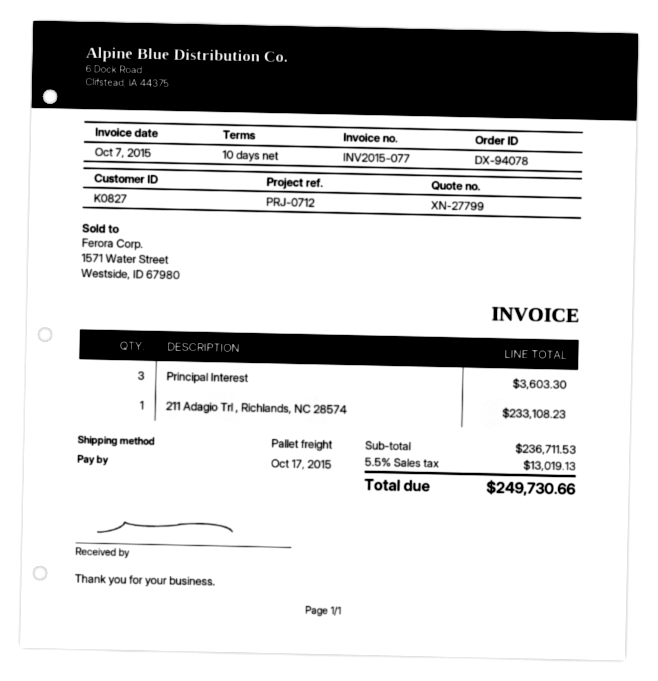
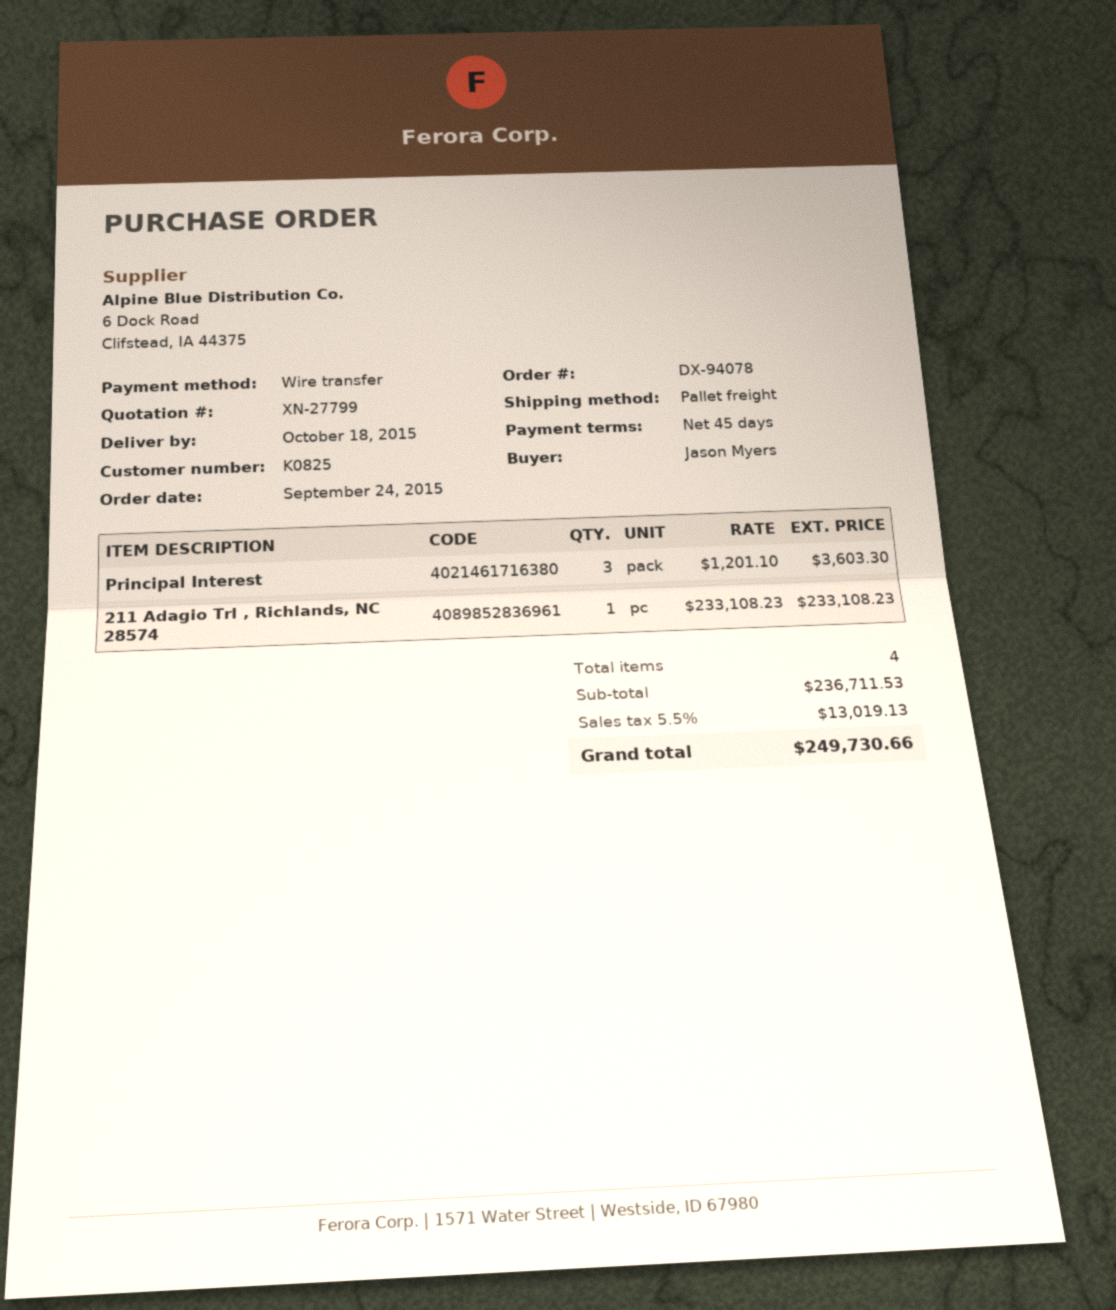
payment terms: 10 days -> 45 days
customer number: K0827 -> K0825

